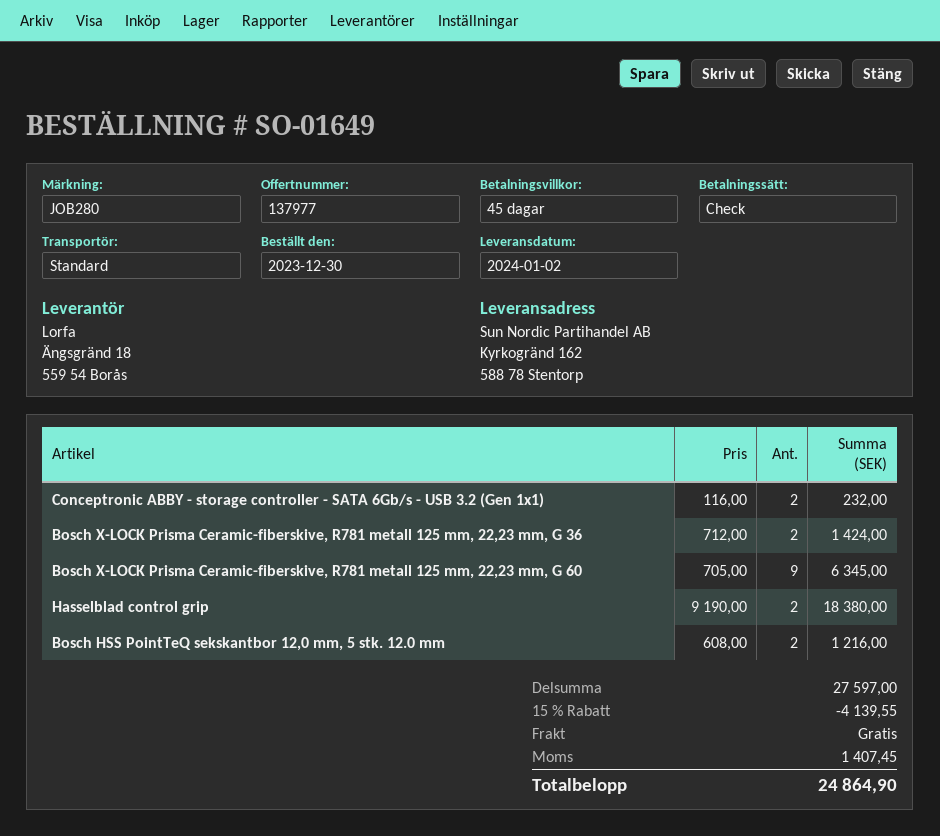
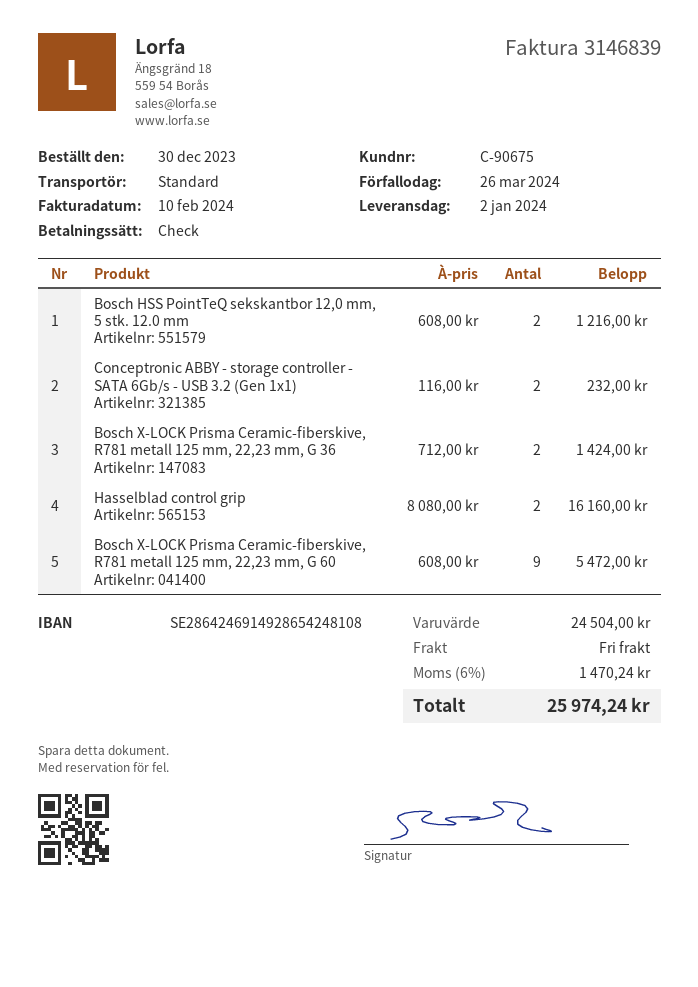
Bosch X-LOCK Prisma Ceramic-fiberskive, R781 metall 125 mm, 22,23 mm, G 60: 9 x 705.00 = 6345.00 -> 9 x 608.00 = 5472.00
Hasselblad control grip: 2 x 9190.00 = 18380.00 -> 2 x 8080.00 = 16160.00
subtotal: 27597.00 -> 24504.00
discount: 15% = 4139.55 -> none
tax: 1407.45 -> 1470.24
total: 24864.90 -> 25974.24

